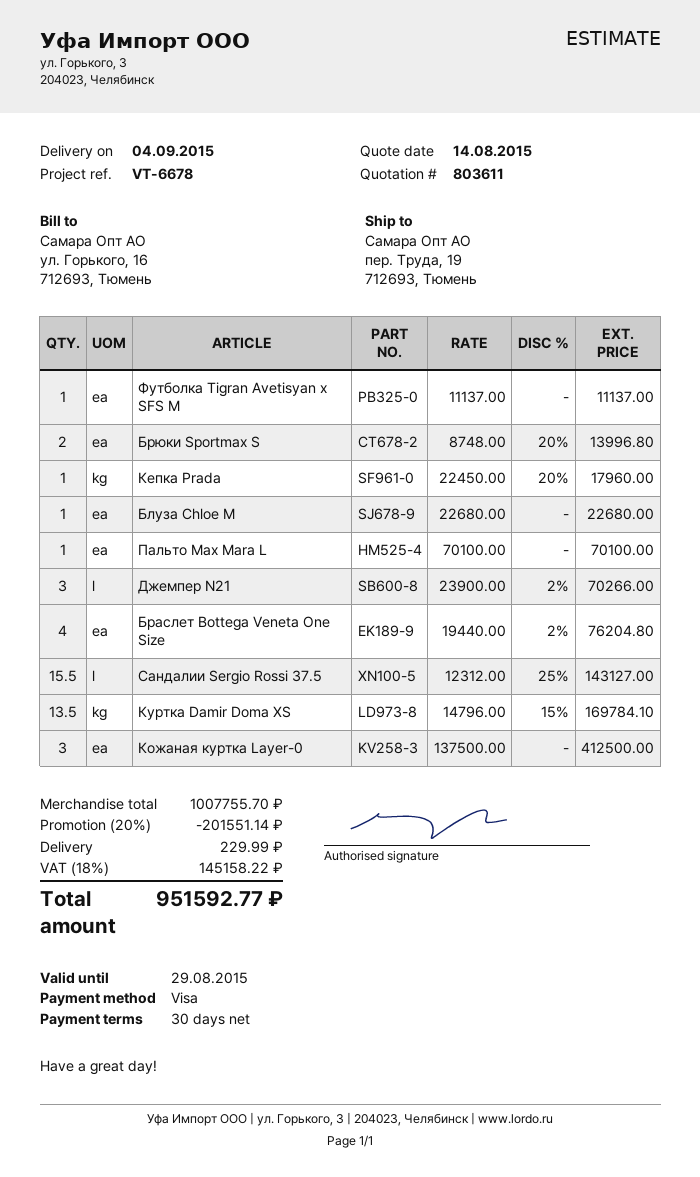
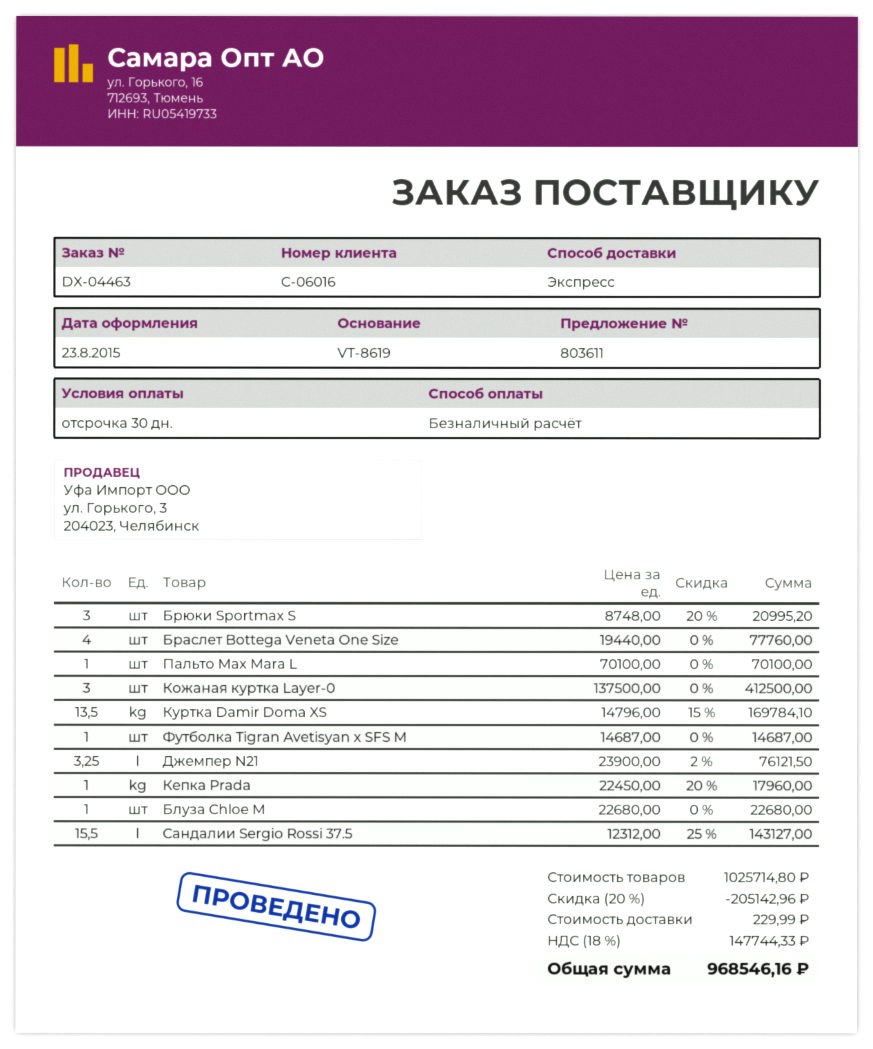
reference: VT-6678 -> VT-8619
payment method: Visa -> bank transfer
Футболка Tigran Avetisyan x SFS M: 1 x 11137.00 = 11137.00 -> 1 x 14687.00 = 14687.00
Брюки Sportmax S: 2 x 8748.00 - 20% = 13996.80 -> 3 x 8748.00 - 20% = 20995.20
Джемпер N21: 3 x 23900.00 - 2% = 70266.00 -> 3.25 x 23900.00 - 2% = 76121.50
Браслет Bottega Veneta One Size: 4 x 19440.00 - 2% = 76204.80 -> 4 x 19440.00 = 77760.00
subtotal: 1007755.70 -> 1025714.80
discount: 20% = 201551.14 -> 20% = 205142.96
tax: 18% = 145158.22 -> 18% = 147744.33
total: 951592.77 -> 968546.16

